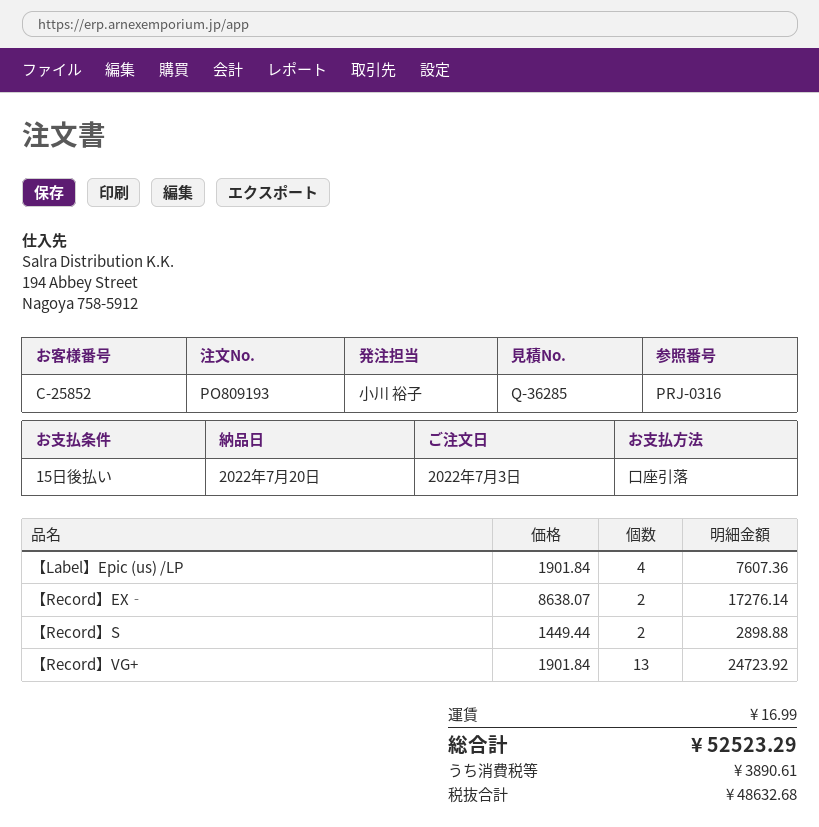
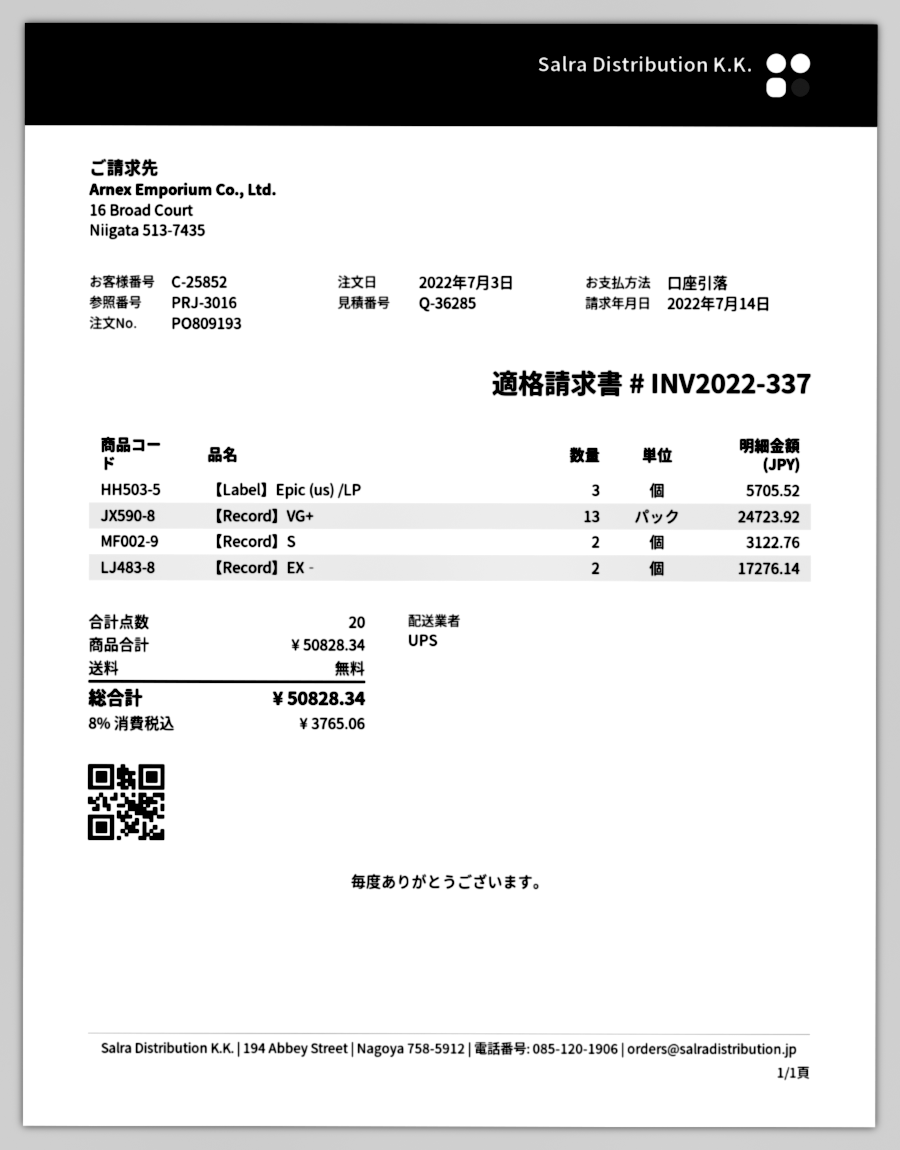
reference: PRJ-0316 -> PRJ-3016
【Label】Epic (us) /LP: 4 for 7607.36 -> 3 for 5705.52
【Record】S: 2 for 2898.88 -> 2 for 3122.76
shipping: 16.99 -> 0.00
tax: 3890.61 -> 3765.06
total: 52523.29 -> 50828.34

